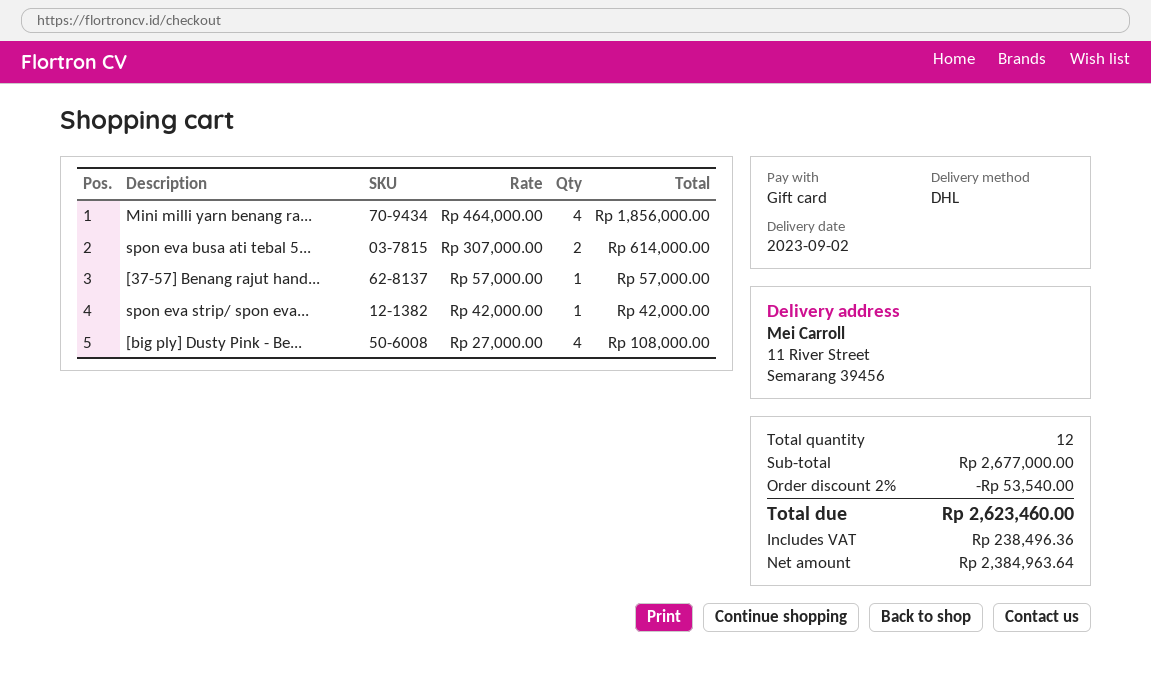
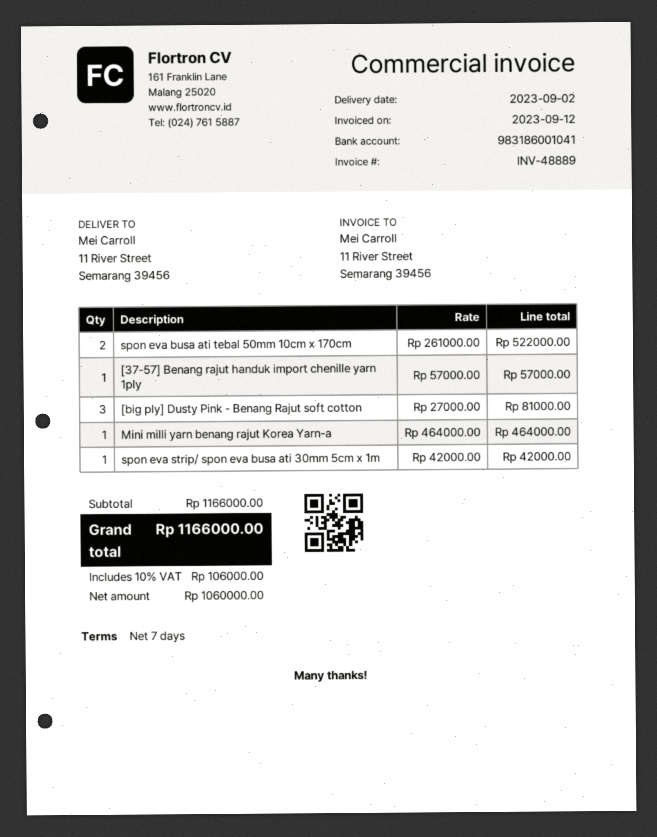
Mini milli yarn benang ra...: 4 x 464000.00 = 1856000.00 -> 1 x 464000.00 = 464000.00
spon eva busa ati tebal 5...: 2 x 307000.00 = 614000.00 -> 2 x 261000.00 = 522000.00
[big ply] Dusty Pink - Be...: 4 x 27000.00 = 108000.00 -> 3 x 27000.00 = 81000.00
subtotal: 2677000.00 -> 1166000.00
discount: 2% = 53540.00 -> none
net: 2384963.64 -> 1060000.00
tax: 238496.36 -> 106000.00
total: 2623460.00 -> 1166000.00

